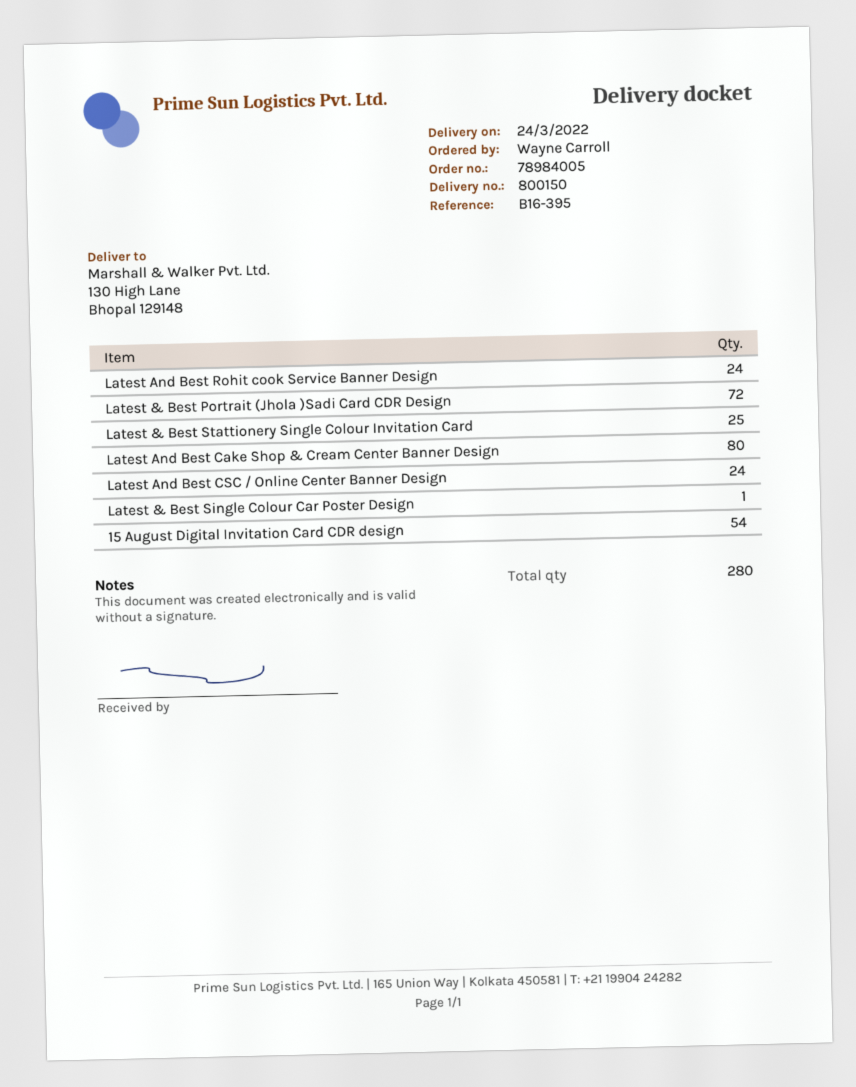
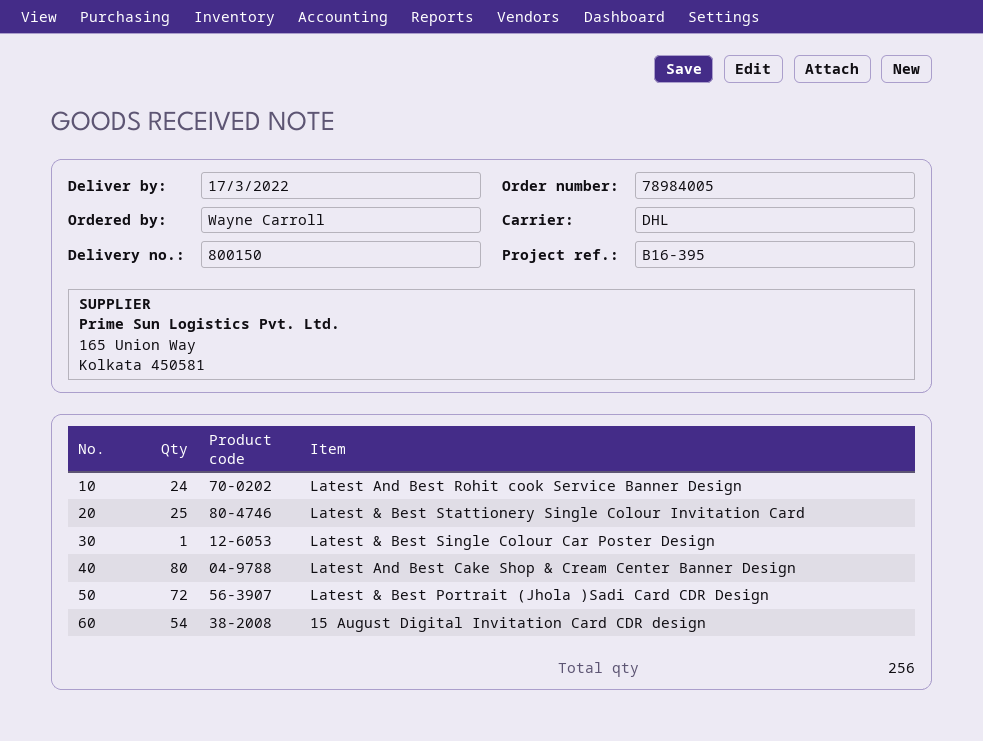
delivery date: 2022-03-24 -> 2022-03-17
Latest And Best CSC / Online Center Banner Design: 24 -> none
total quantity: 280 -> 256

